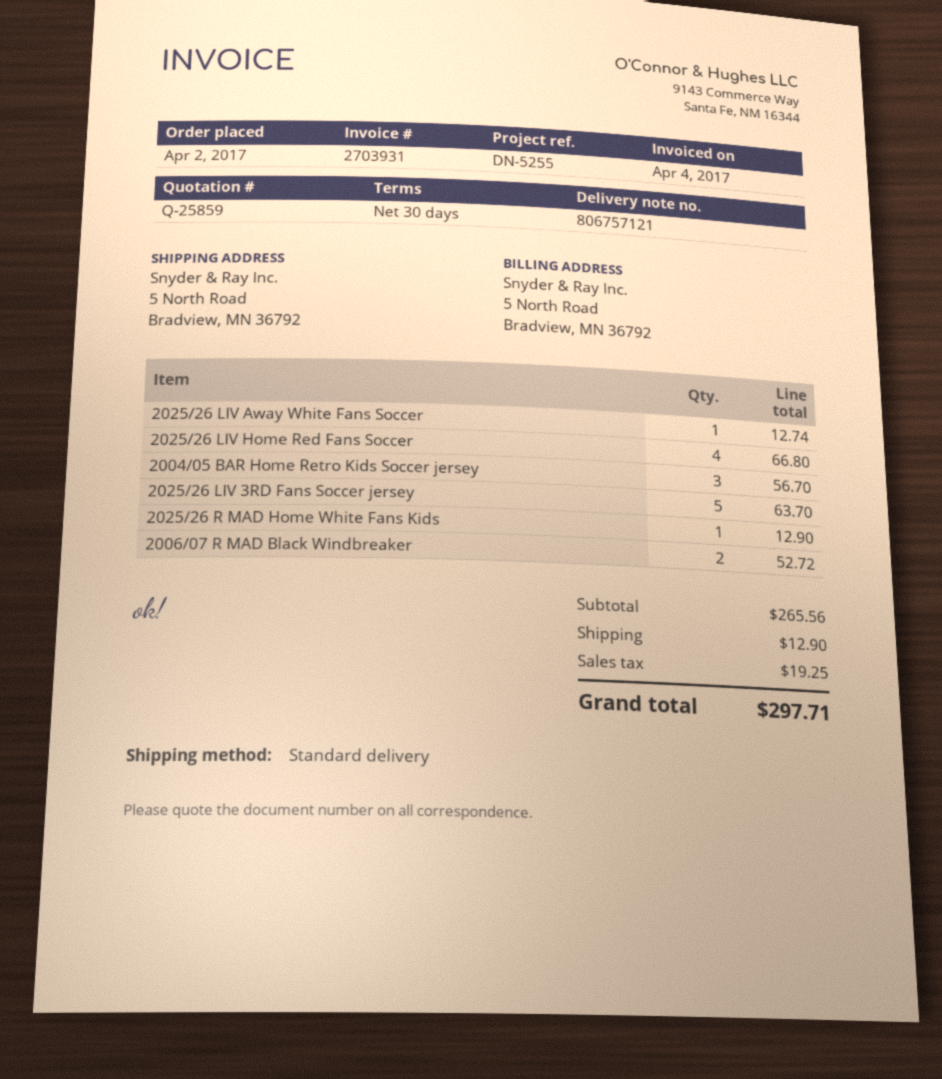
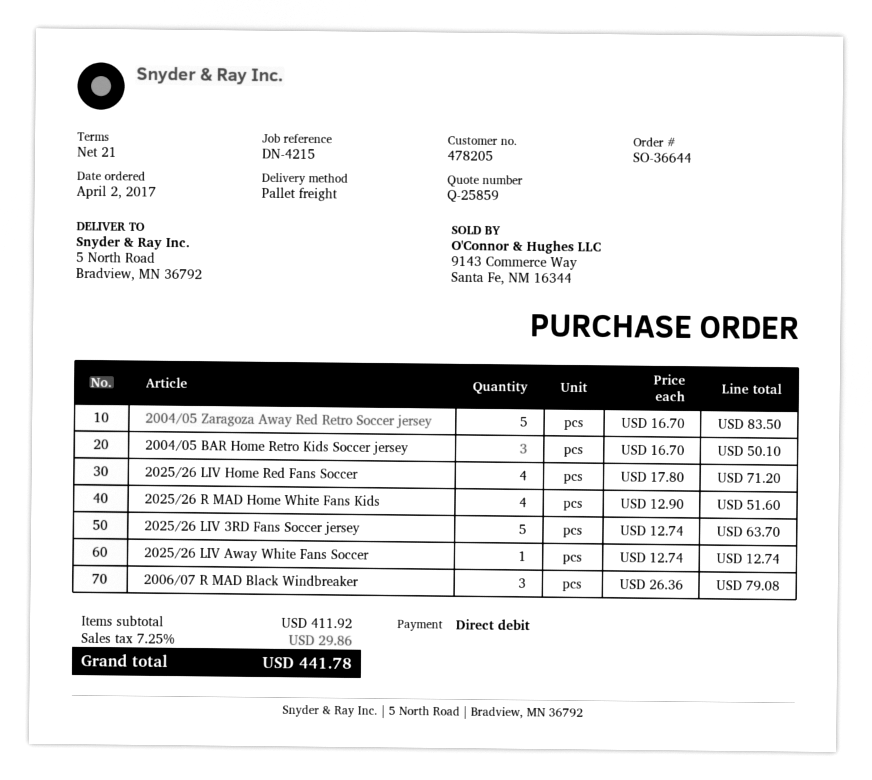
payment terms: 30 days -> 21 days
reference: DN-5255 -> DN-4215
shipping method: standard -> pallet freight
2025/26 LIV Home Red Fans Soccer: 4 for 66.80 -> 4 for 71.20
2004/05 BAR Home Retro Kids Soccer jersey: 3 for 56.70 -> 3 for 50.10
2025/26 R MAD Home White Fans Kids: 1 for 12.90 -> 4 for 51.60
2006/07 R MAD Black Windbreaker: 2 for 52.72 -> 3 for 79.08
2004/05 Zaragoza Away Red Retro Soccer jersey: none -> 5 for 83.50
subtotal: 265.56 -> 411.92
shipping: 12.90 -> none
tax: 19.25 -> 29.86
total: 297.71 -> 441.78

